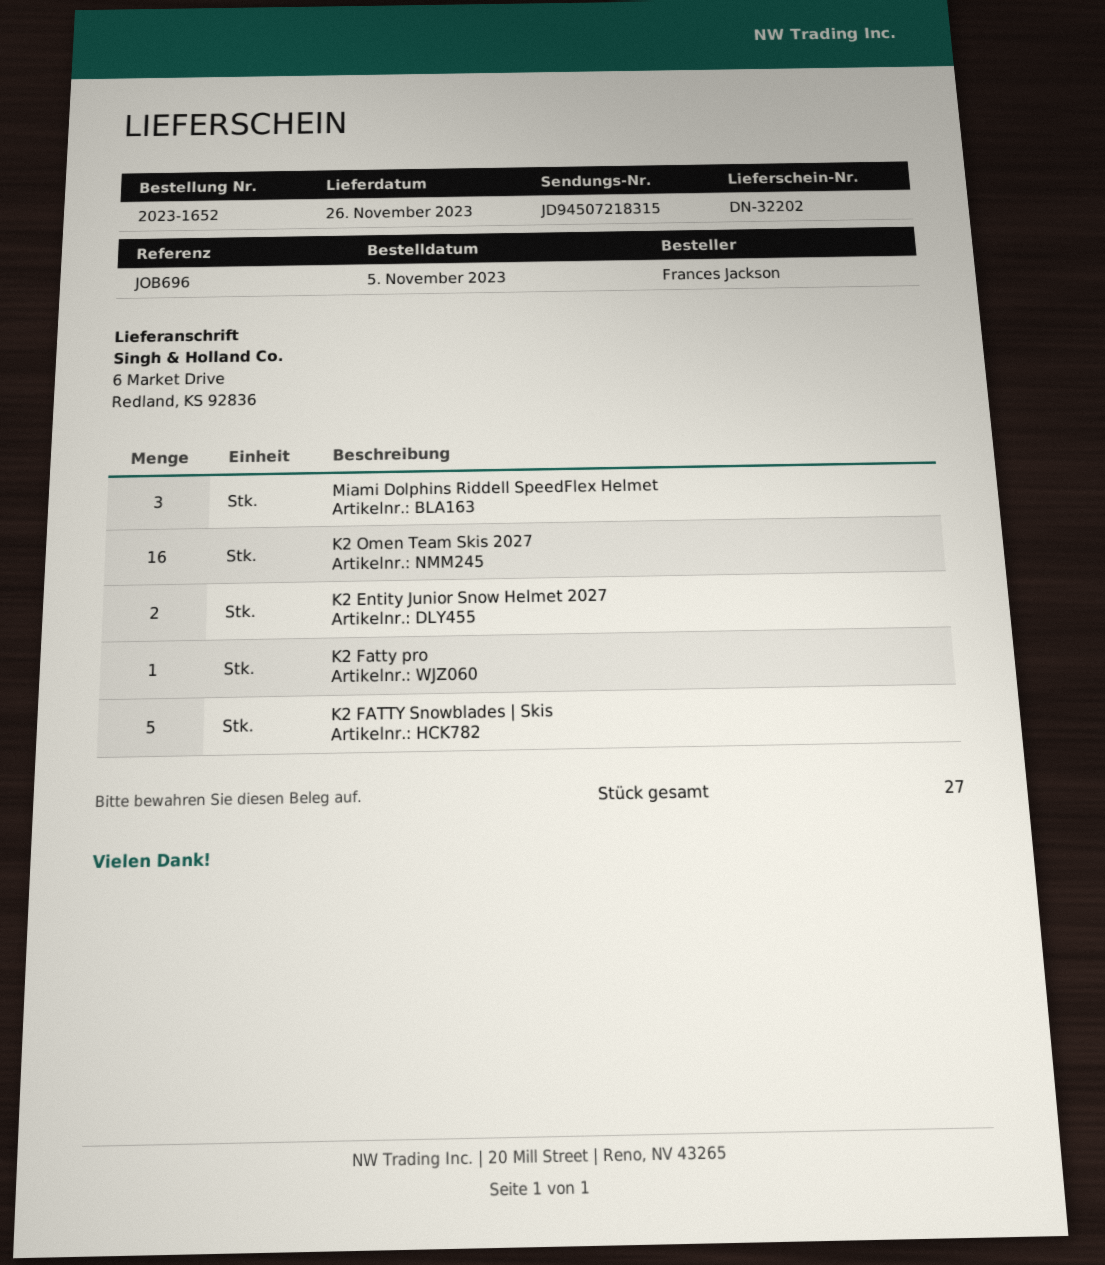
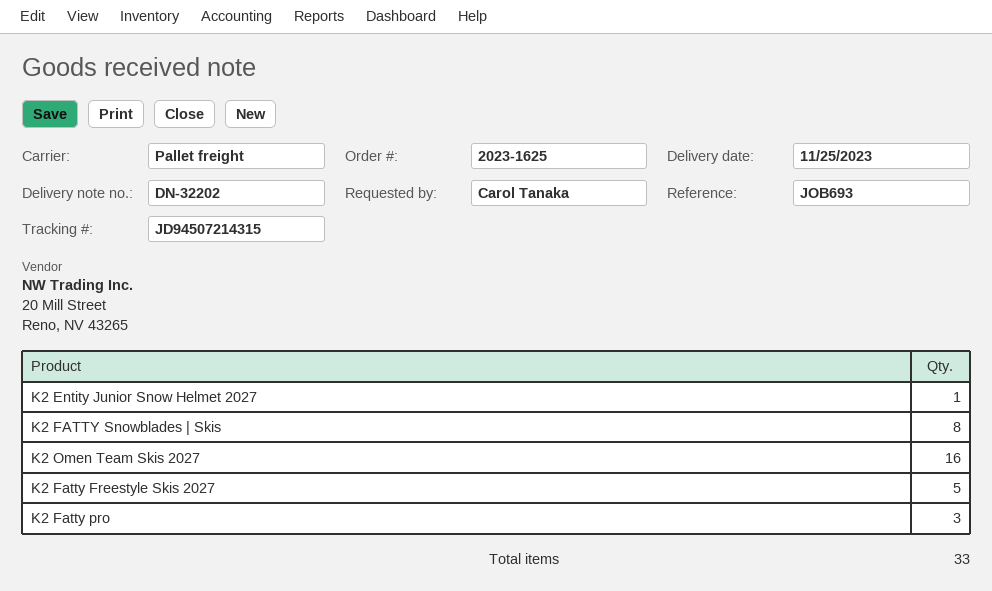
order number: 2023-1652 -> 2023-1625
delivery date: 2023-11-26 -> 2023-11-25
reference: JOB696 -> JOB693
ordered by: Frances Jackson -> Carol Tanaka
tracking number: JD94507218315 -> JD94507214315
Miami Dolphins Riddell SpeedFlex Helmet: 3 -> none
K2 Entity Junior Snow Helmet 2027: 2 -> 1
K2 Fatty pro: 1 -> 3
K2 FATTY Snowblades | Skis: 5 -> 8
K2 Fatty Freestyle Skis 2027: none -> 5
total quantity: 27 -> 33

